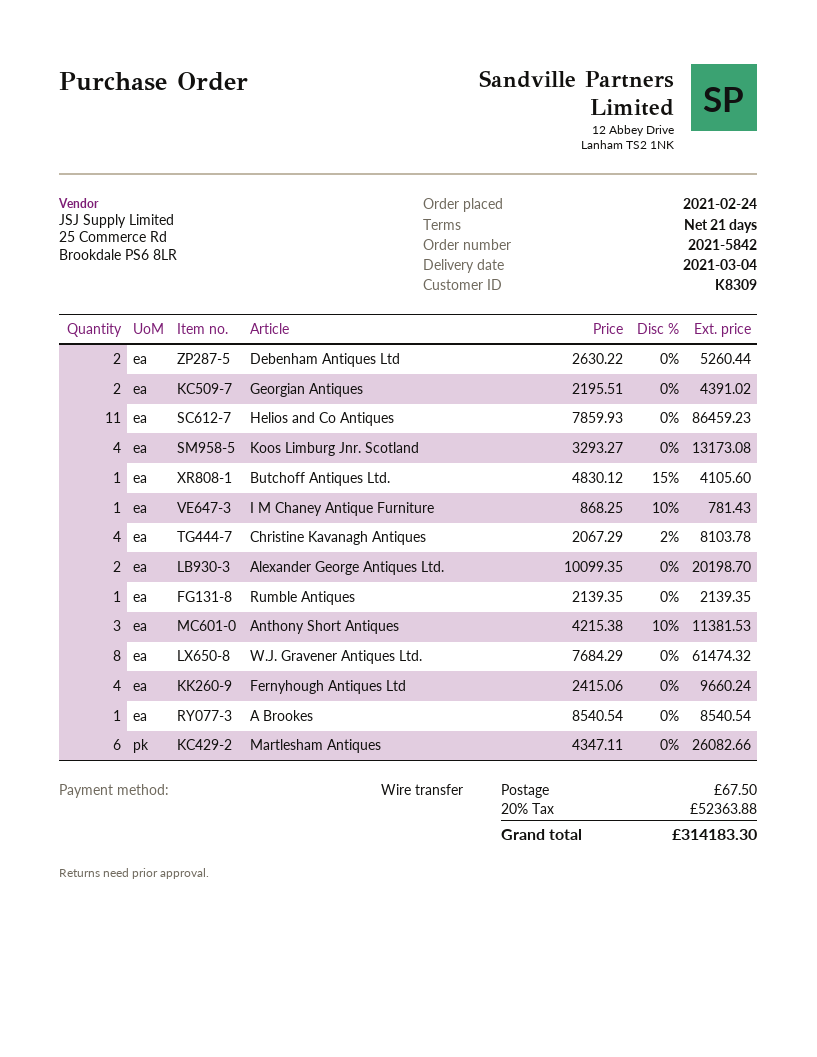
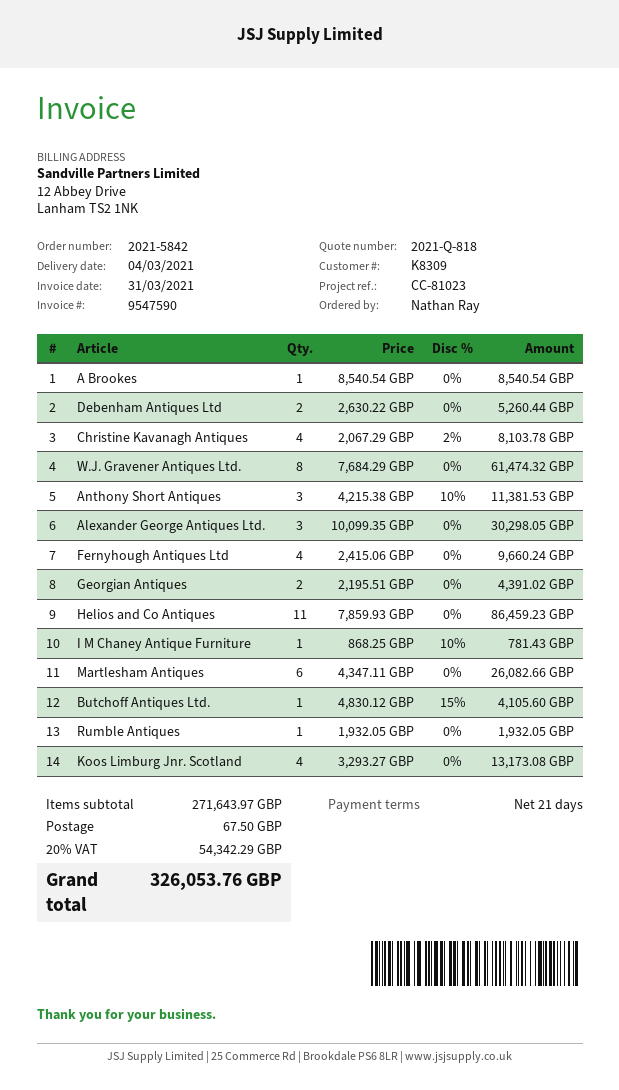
Alexander George Antiques Ltd.: 2 x 10099.35 = 20198.70 -> 3 x 10099.35 = 30298.05
Rumble Antiques: 1 x 2139.35 = 2139.35 -> 1 x 1932.05 = 1932.05
tax: 20% = 52363.88 -> 20% = 54342.29
total: 314183.30 -> 326053.76

